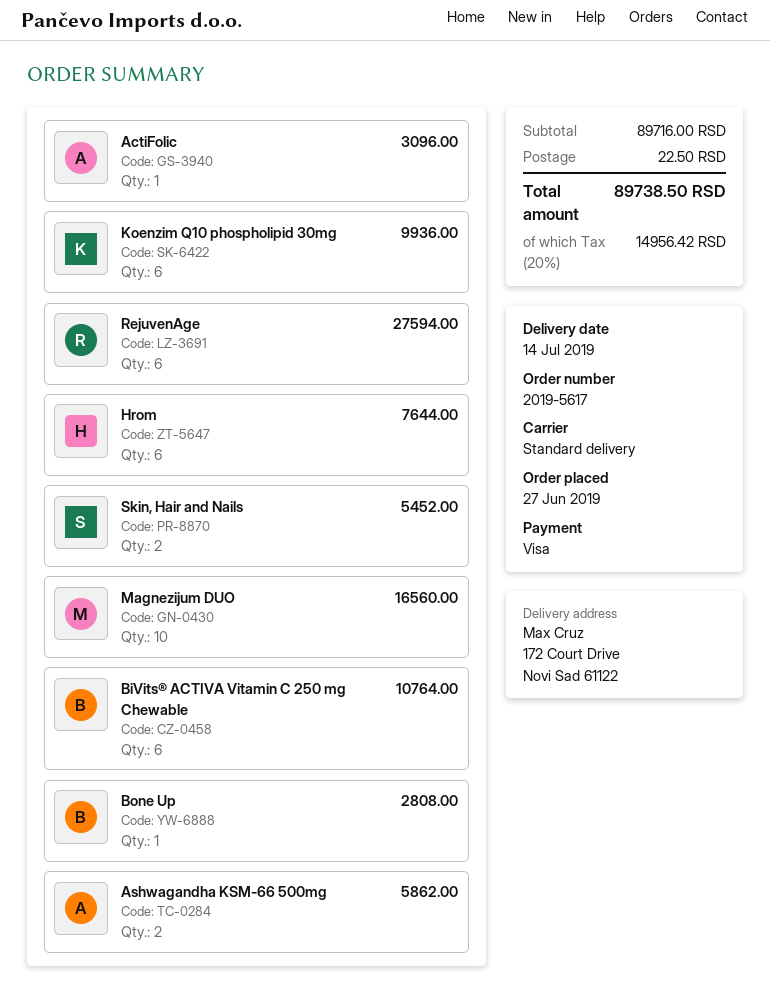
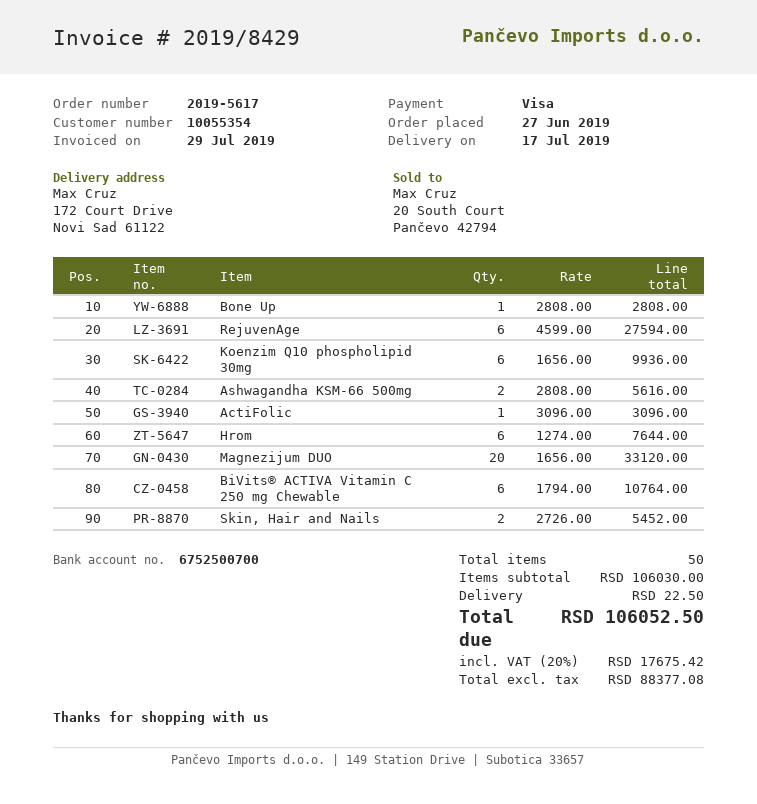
delivery date: 2019-07-14 -> 2019-07-17
Magnezijum DUO: 10 for 16560.00 -> 20 for 33120.00
Ashwagandha KSM-66 500mg: 2 for 5862.00 -> 2 for 5616.00
subtotal: 89716.00 -> 106030.00
tax: 20% = 14956.42 -> 20% = 17675.42
total: 89738.50 -> 106052.50

